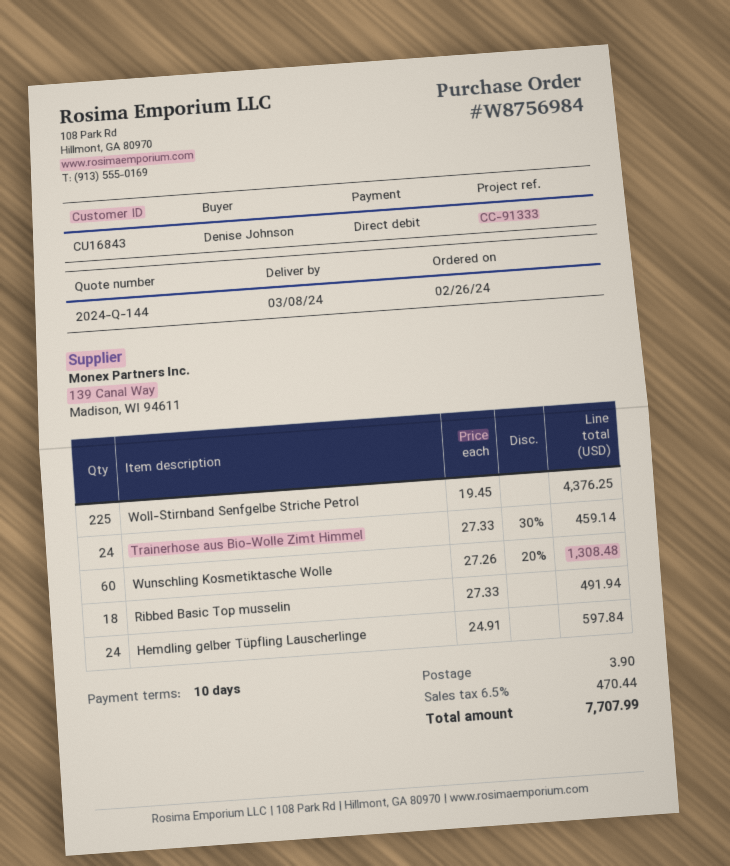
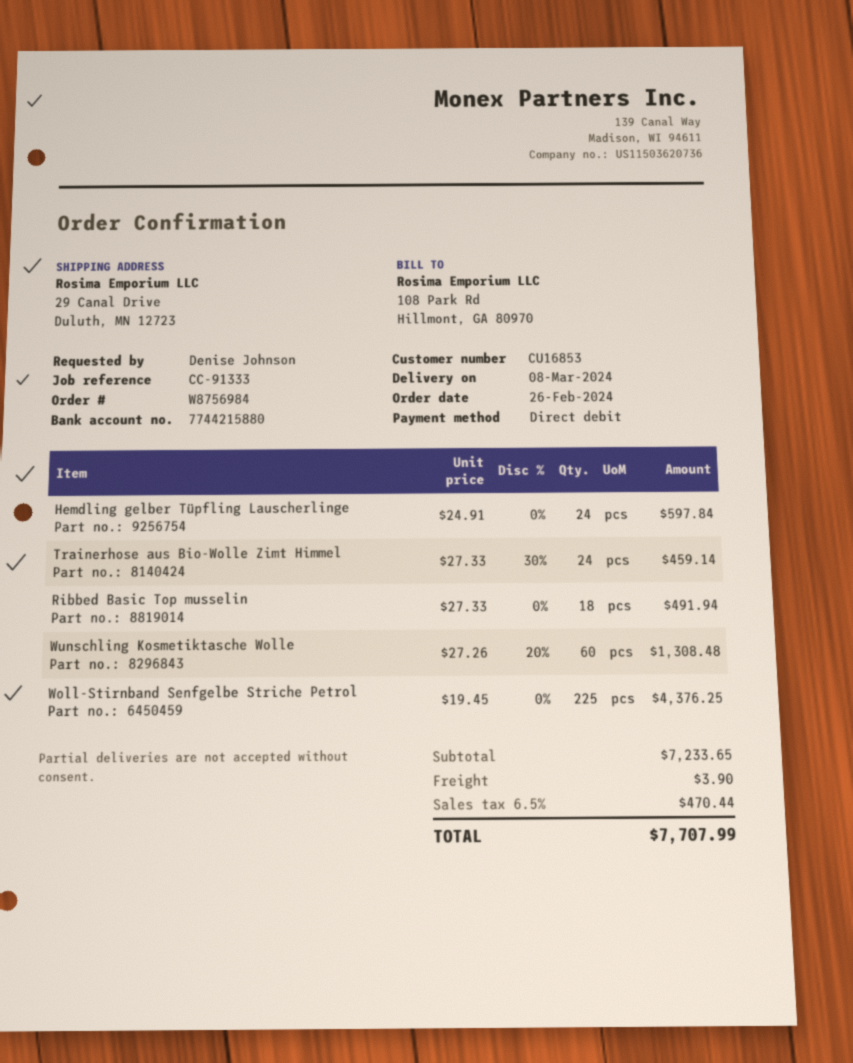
customer number: CU16843 -> CU16853

